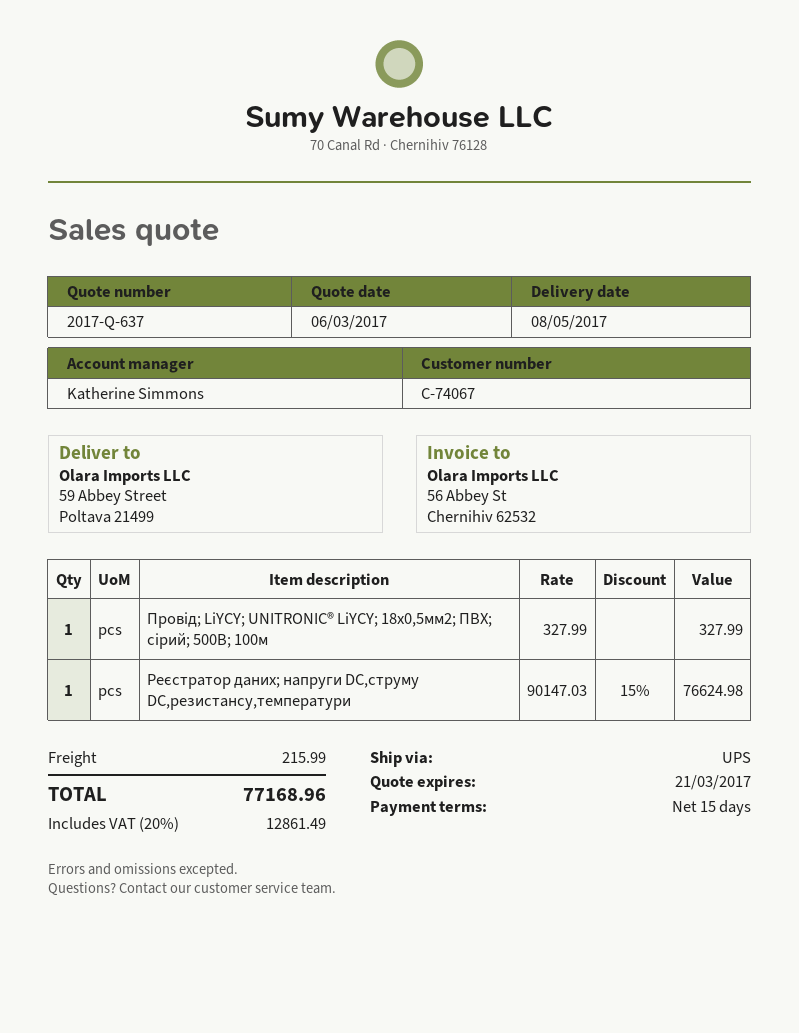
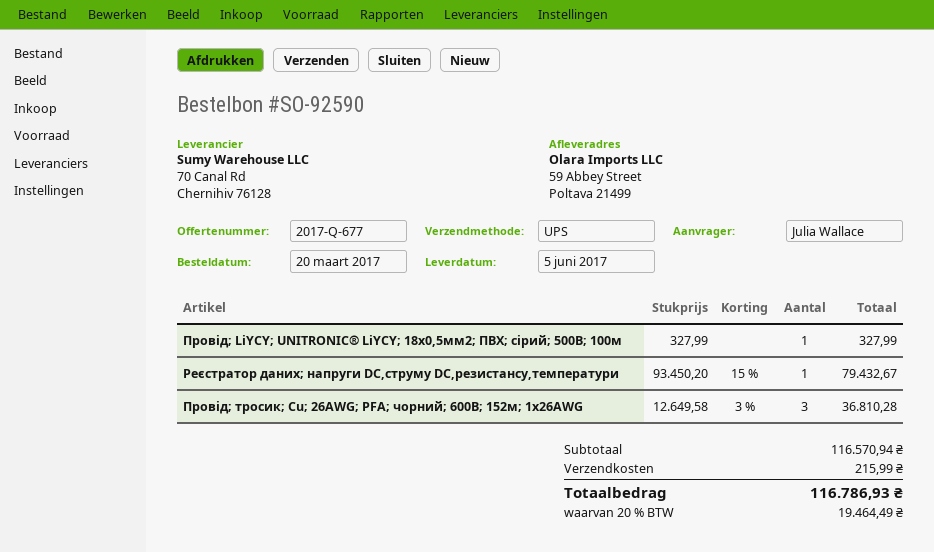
quote number: 2017-Q-637 -> 2017-Q-677
delivery date: 2017-05-08 -> 2017-06-05
Реєстратор даних; напруги DC,струму DC,резистансу,температури: 1 x 90147.03 - 15% = 76624.98 -> 1 x 93450.20 - 15% = 79432.67
Провід; тросик; Cu; 26AWG; PFA; чорний; 600В; 152м; 1x26AWG: none -> 3 x 12649.58 - 3% = 36810.28
tax: 20% = 12861.49 -> 20% = 19464.49
total: 77168.96 -> 116786.93

